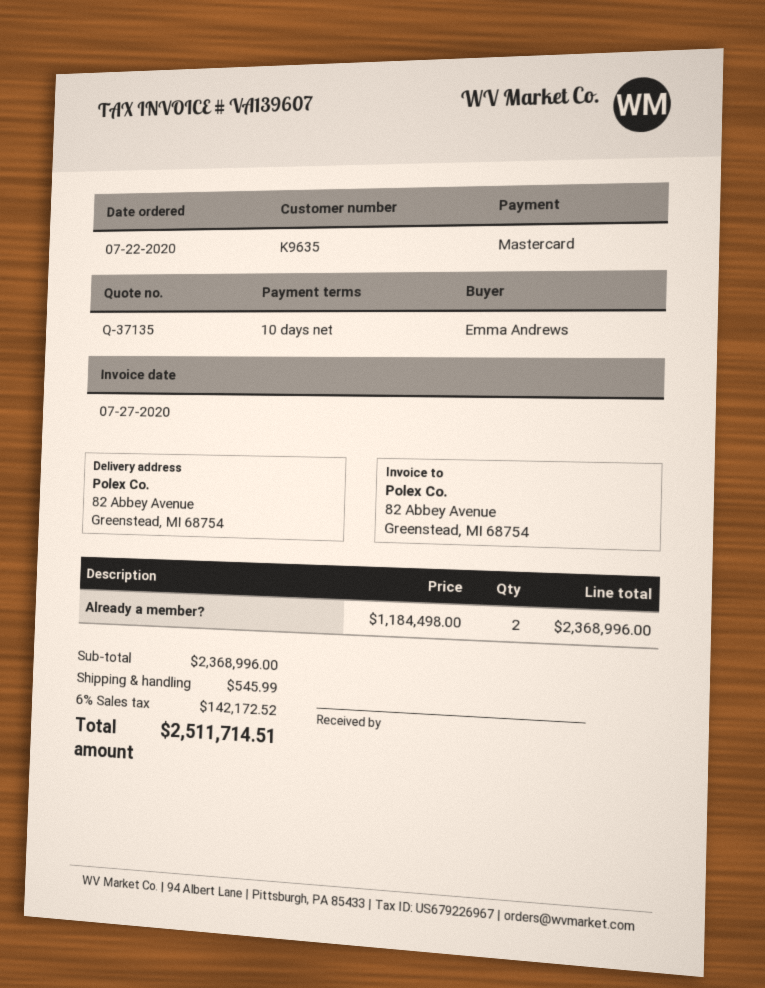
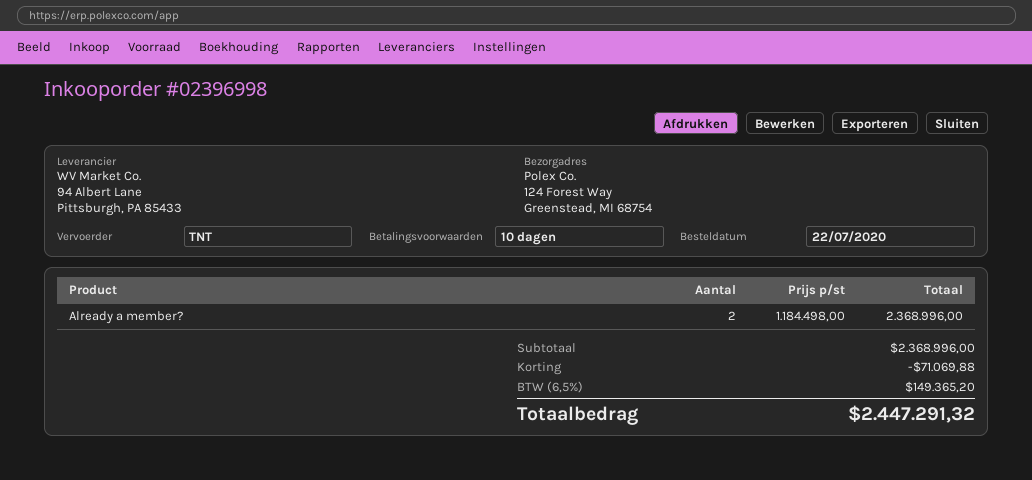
ship to: 82 Abbey Avenue, Greenstead, MI 68754 -> 124 Forest Way, Greenstead, MI 68754
discount: none -> 71069.88
shipping: 545.99 -> none
tax: 6% = 142172.52 -> 6.5% = 149365.20
total: 2511714.51 -> 2447291.32

